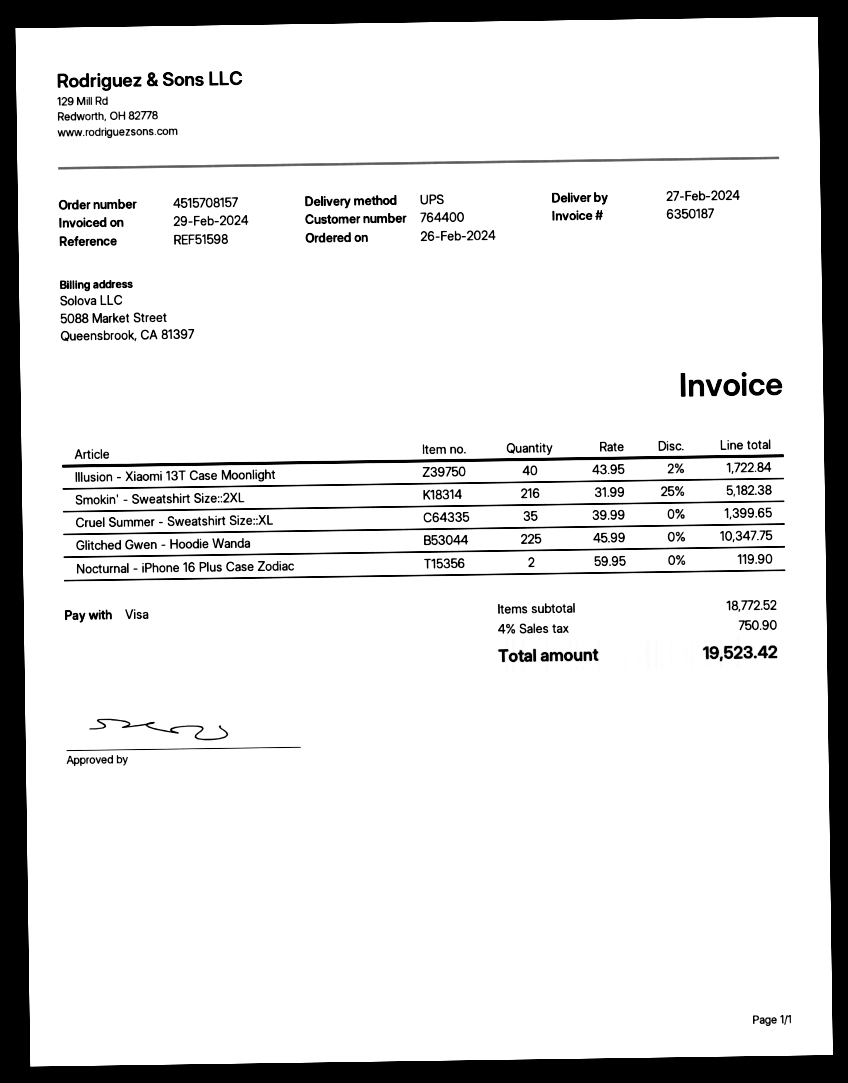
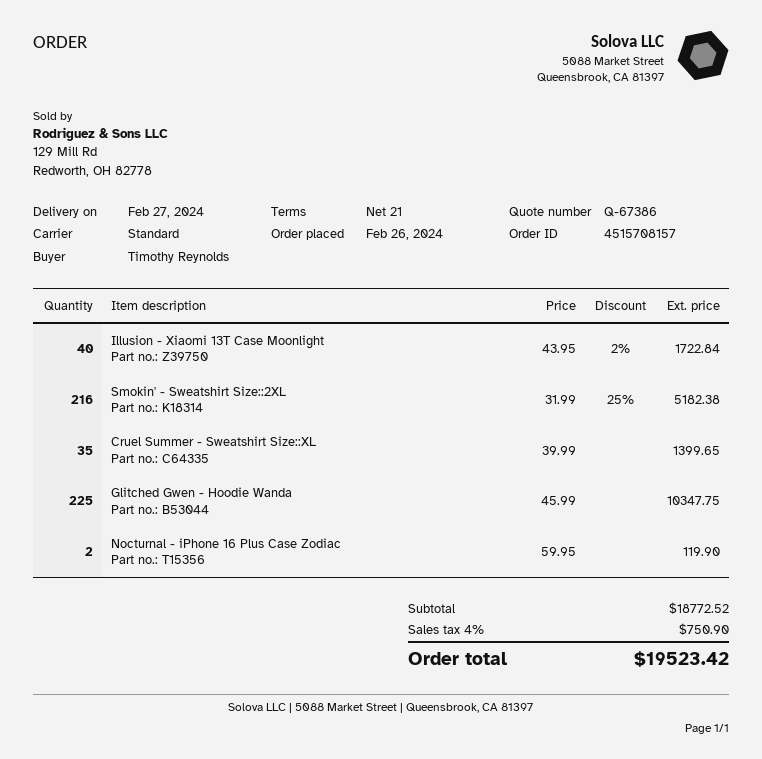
shipping method: UPS -> standard

